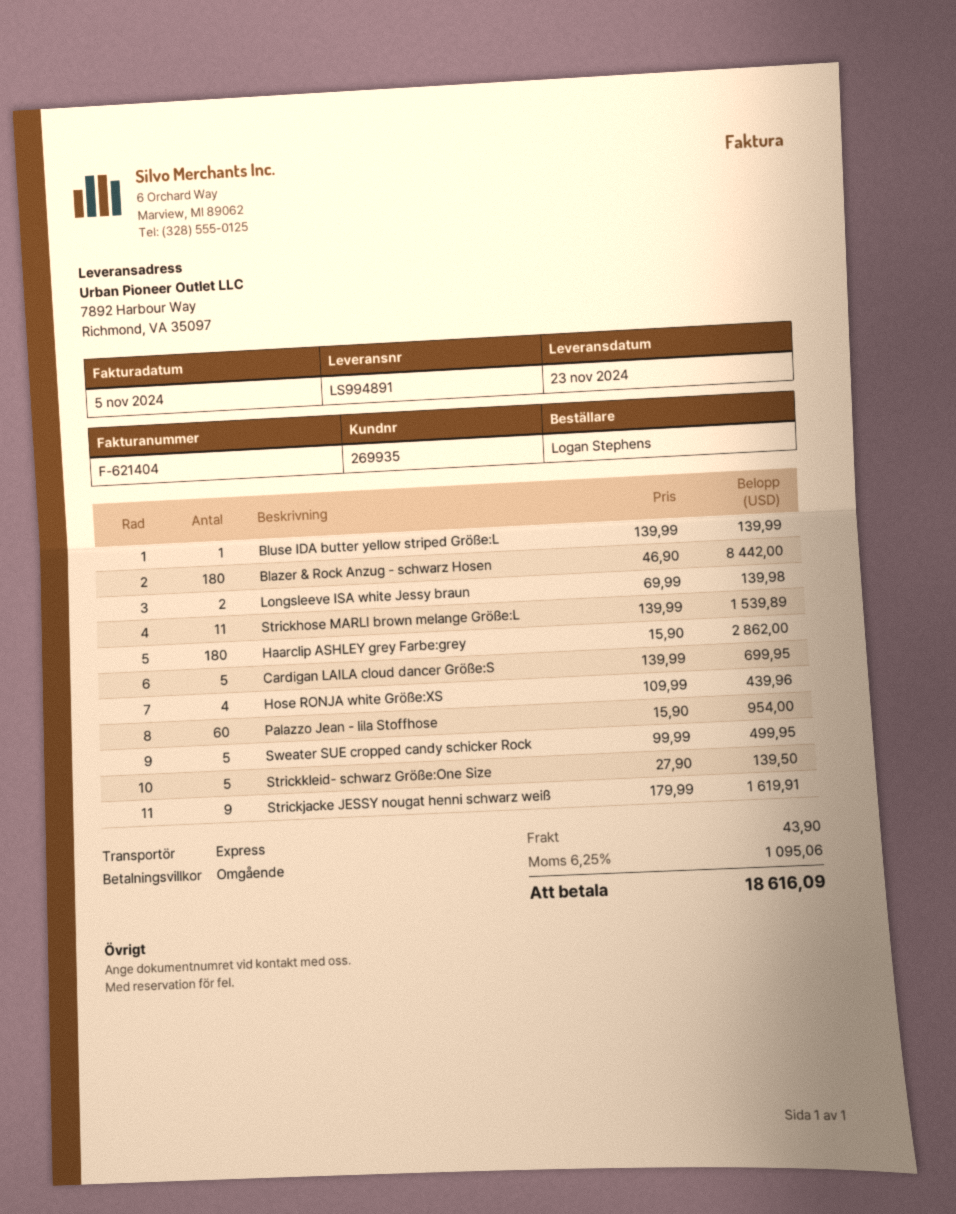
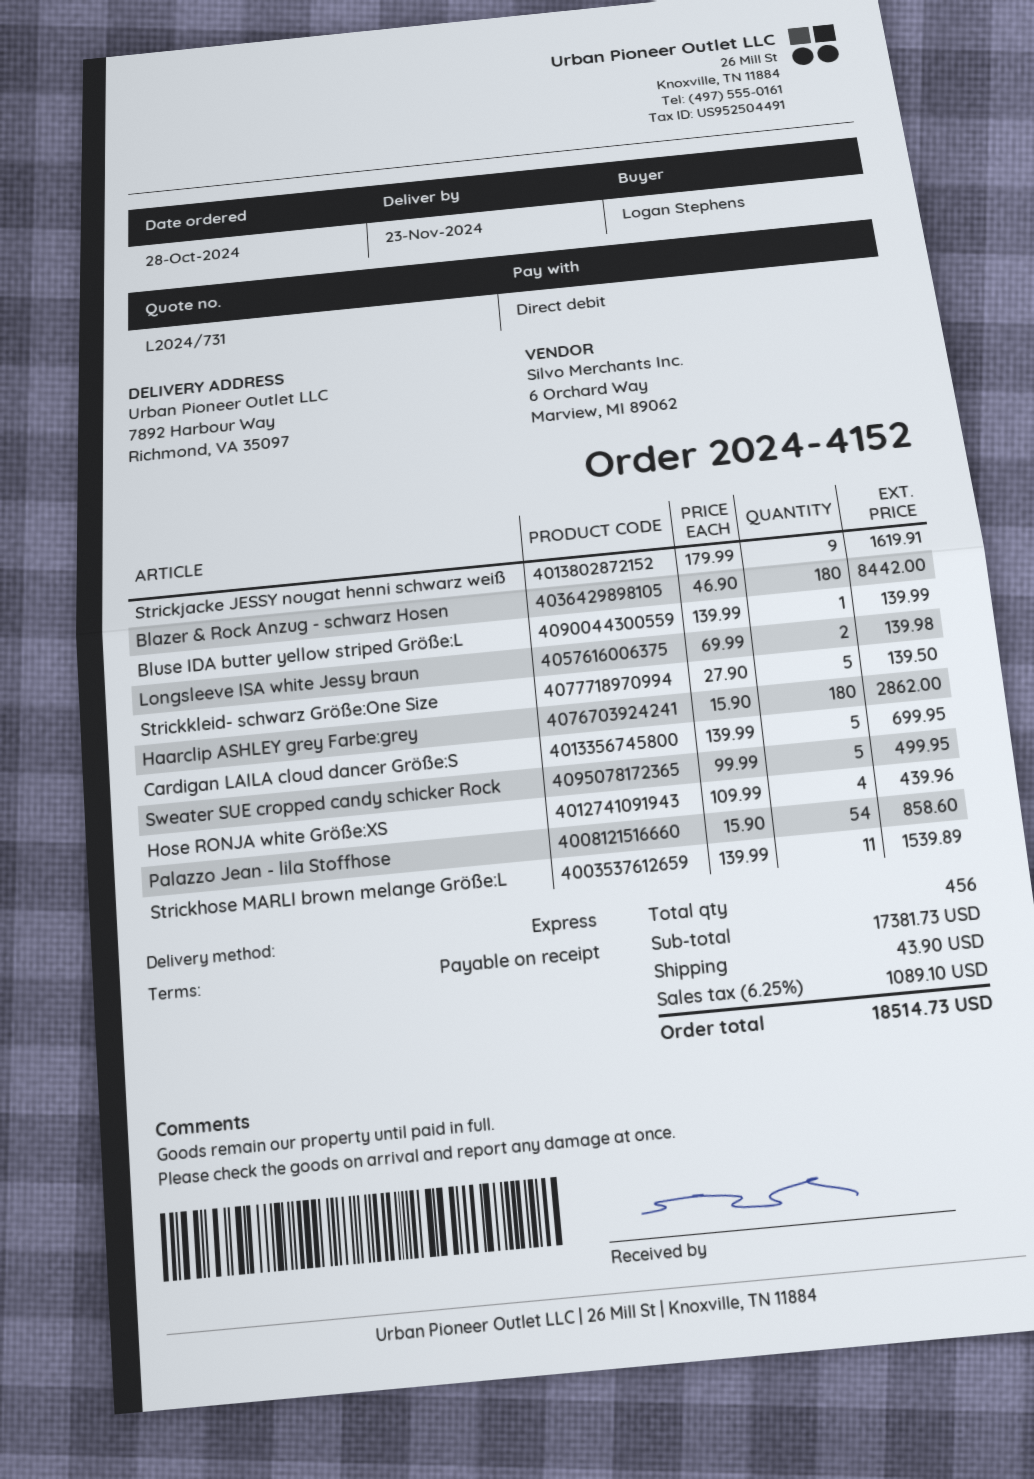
Palazzo Jean - lila Stoffhose: 60 x 15.90 = 954.00 -> 54 x 15.90 = 858.60
tax: 6.25% = 1095.06 -> 6.25% = 1089.10
total: 18616.09 -> 18514.73

